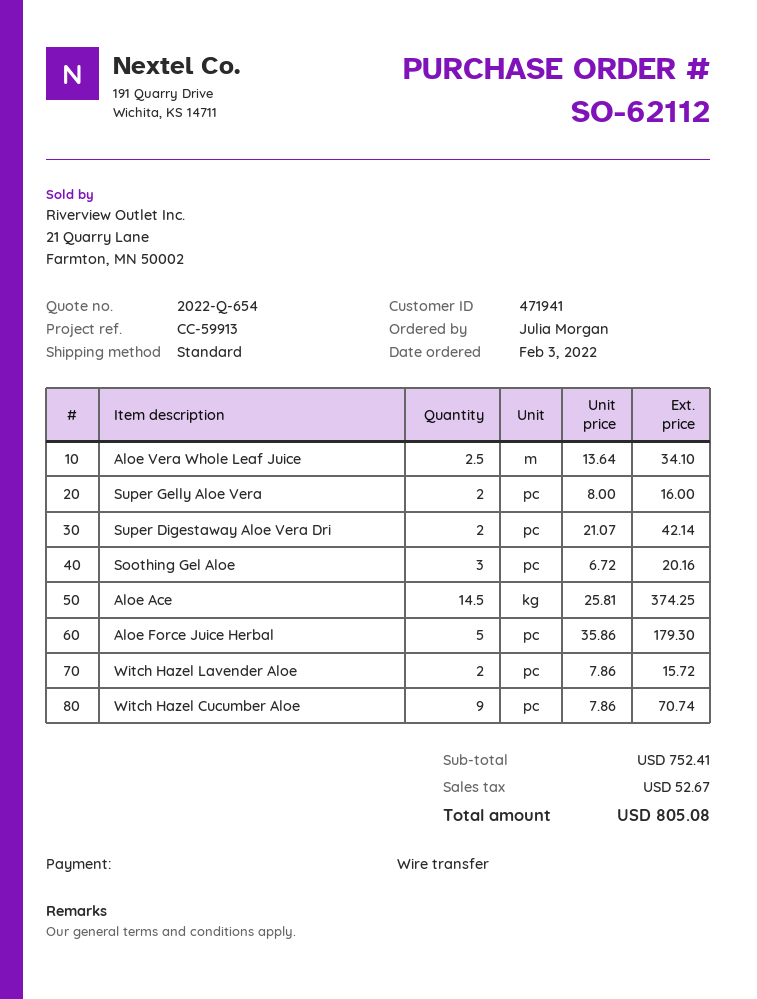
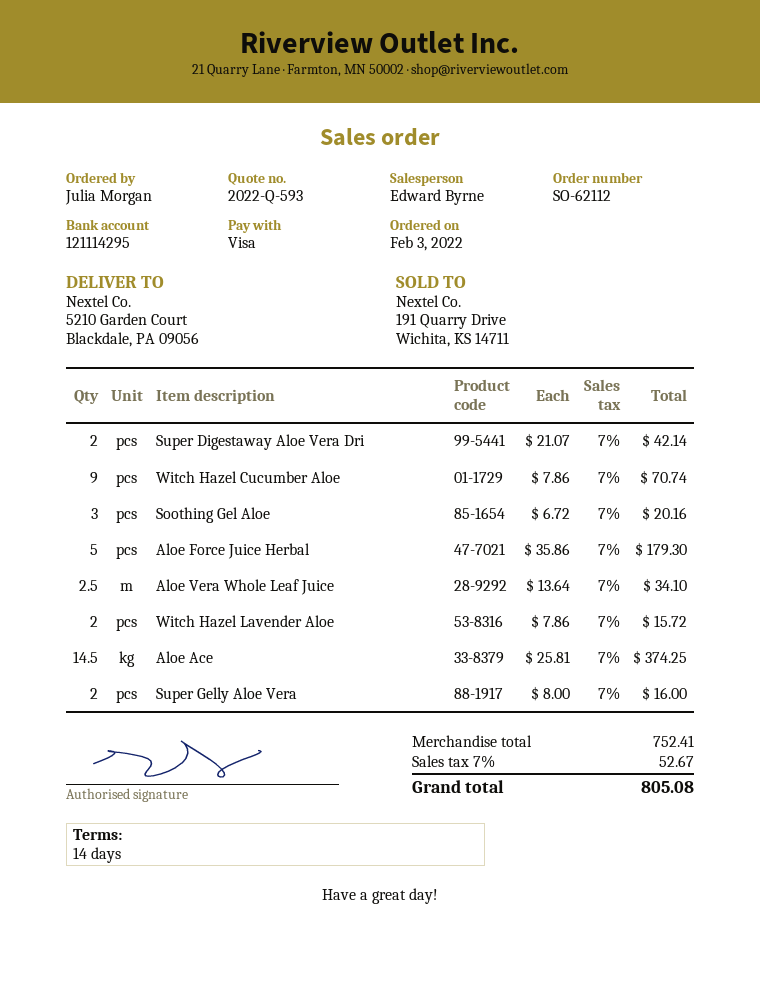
quote number: 2022-Q-654 -> 2022-Q-593
payment method: bank transfer -> Visa

